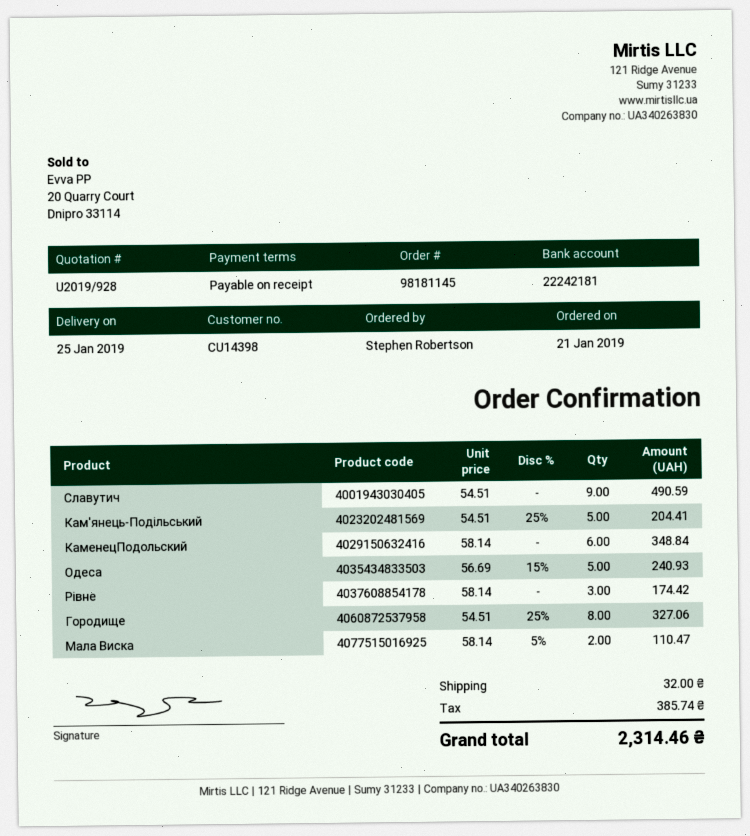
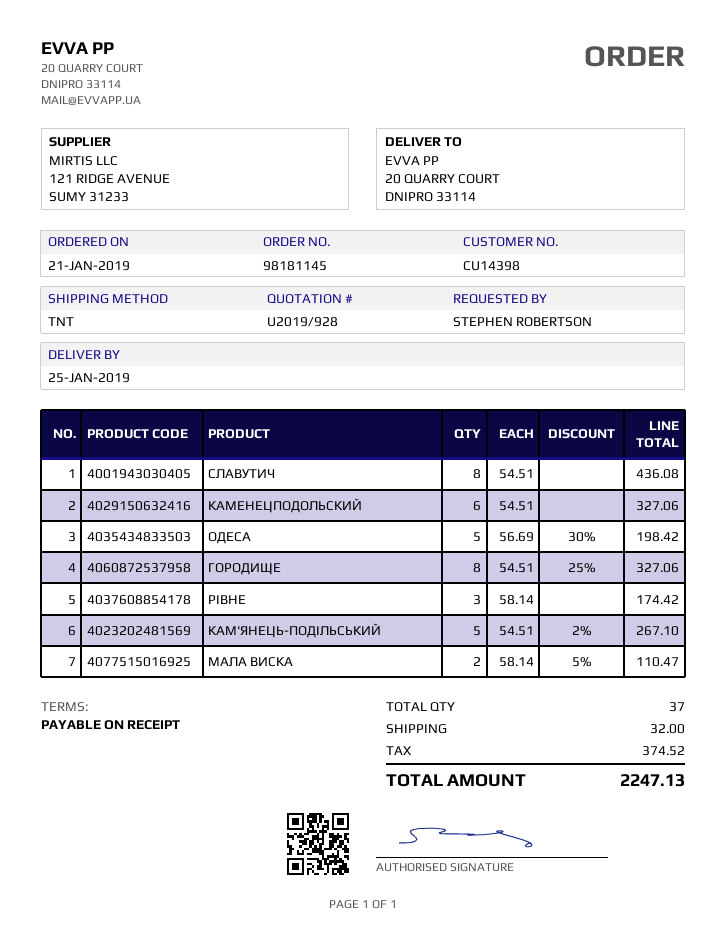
Славутич: 9 x 54.51 = 490.59 -> 8 x 54.51 = 436.08
Кам'янець-Подільський: 5 x 54.51 - 25% = 204.41 -> 5 x 54.51 - 2% = 267.10
КаменецПодольский: 6 x 58.14 = 348.84 -> 6 x 54.51 = 327.06
Одеса: 5 x 56.69 - 15% = 240.93 -> 5 x 56.69 - 30% = 198.42
tax: 385.74 -> 374.52
total: 2314.46 -> 2247.13

